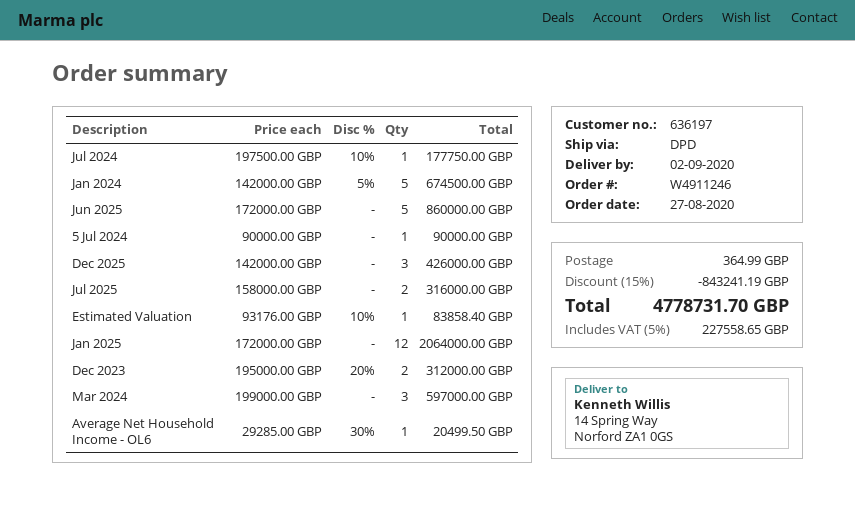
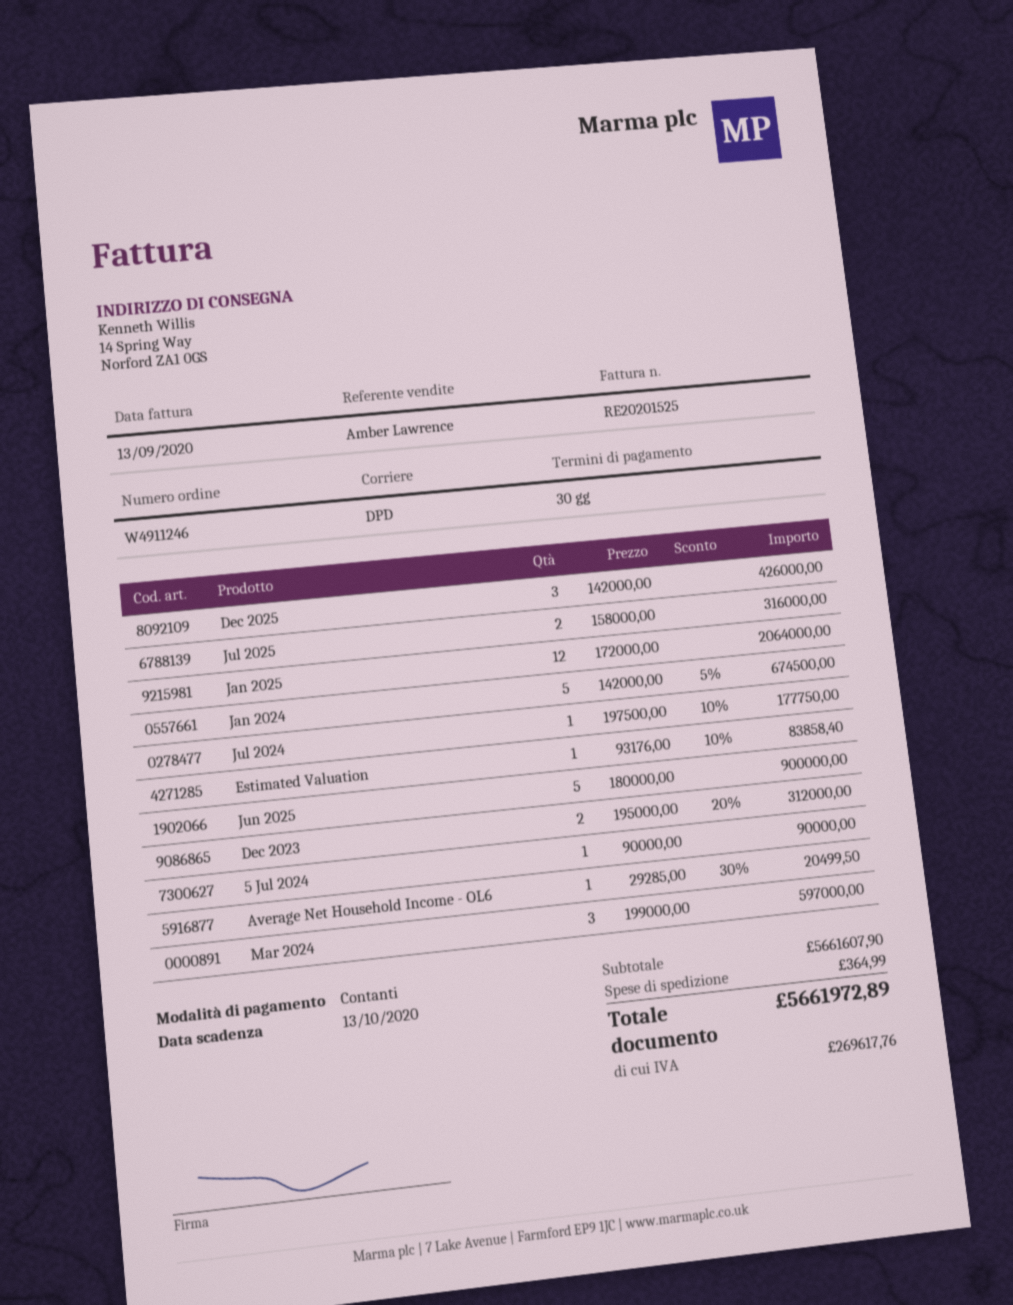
Jun 2025: 5 x 172000.00 = 860000.00 -> 5 x 180000.00 = 900000.00
discount: 15% = 843241.19 -> none
tax: 227558.65 -> 269617.76
total: 4778731.70 -> 5661972.89

